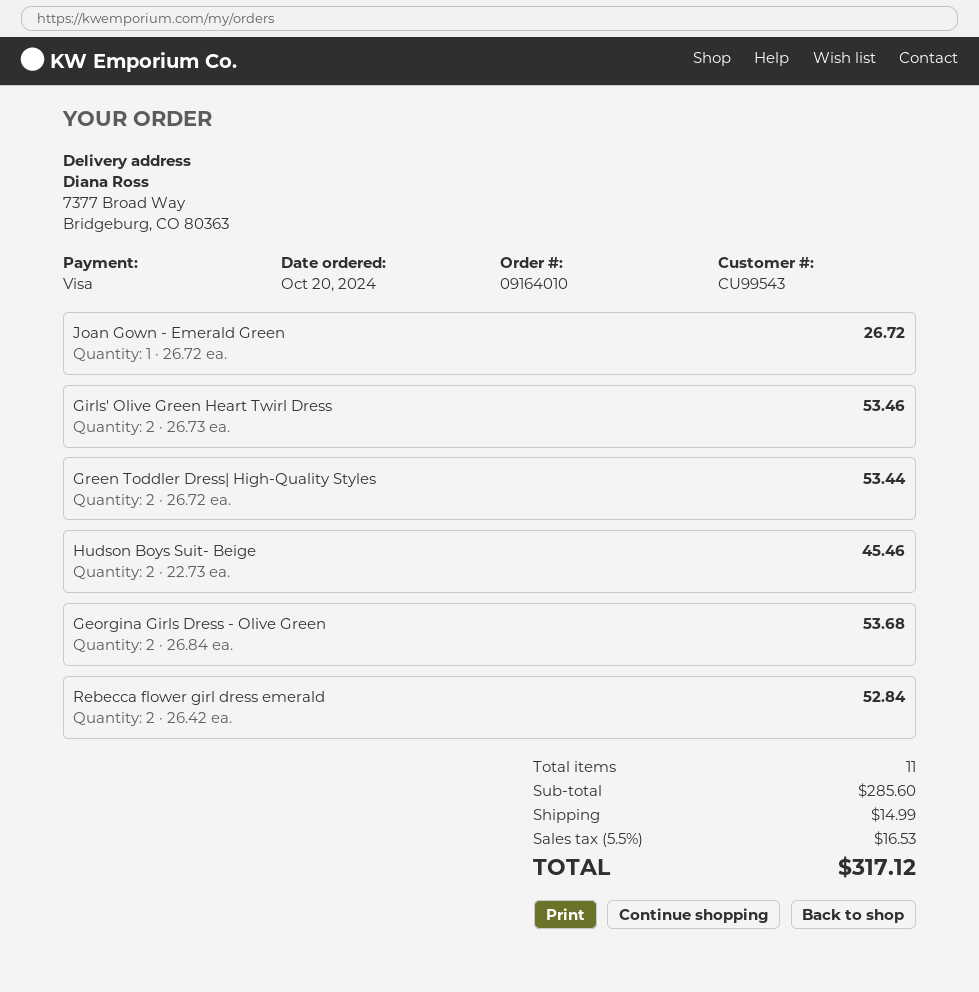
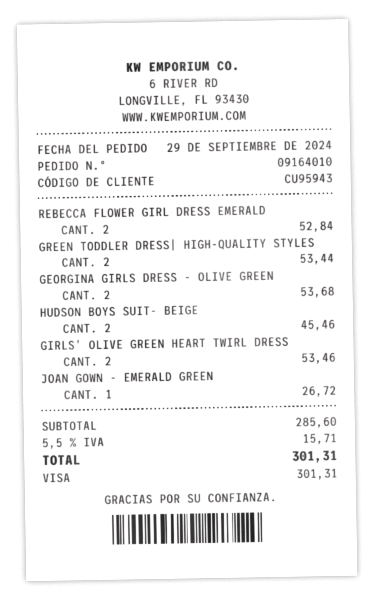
order date: 2024-10-20 -> 2024-09-29
customer number: CU99543 -> CU95943
shipping: 14.99 -> none
tax: 5.5% = 16.53 -> 5.5% = 15.71
total: 317.12 -> 301.31

